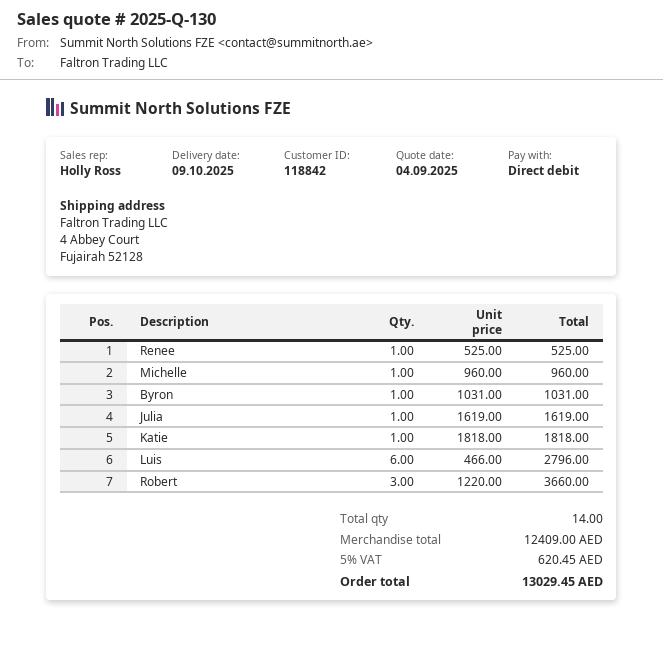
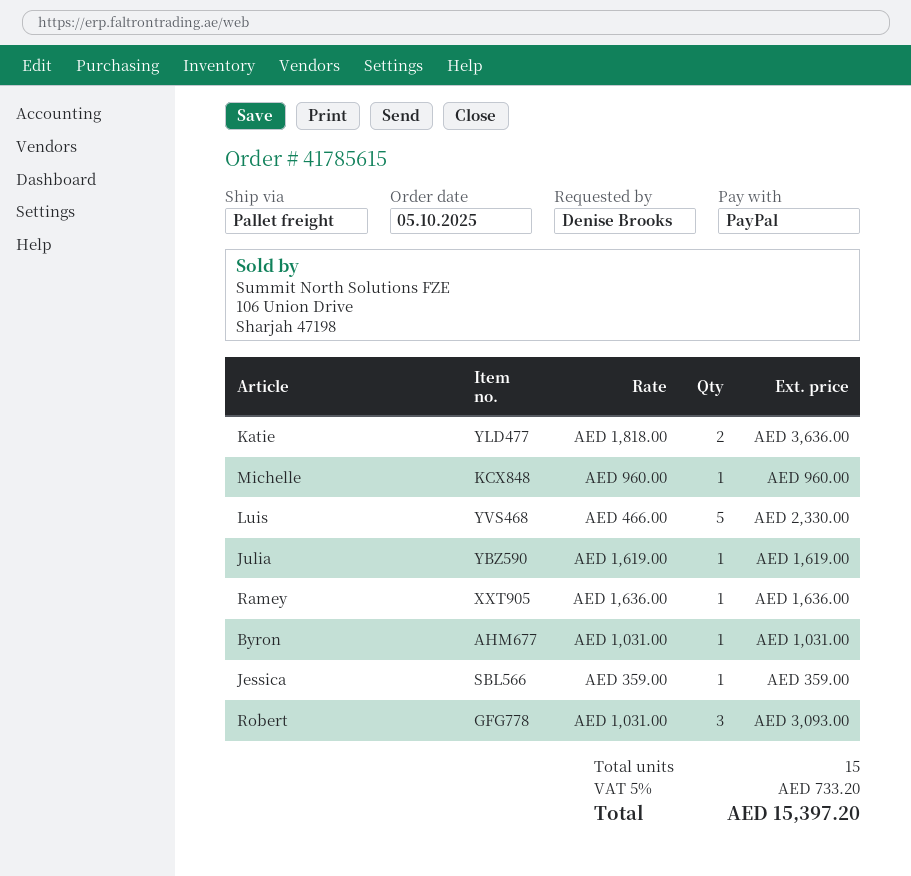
payment method: direct debit -> PayPal
Renee: 1 x 525.00 = 525.00 -> none
Katie: 1 x 1818.00 = 1818.00 -> 2 x 1818.00 = 3636.00
Luis: 6 x 466.00 = 2796.00 -> 5 x 466.00 = 2330.00
Robert: 3 x 1220.00 = 3660.00 -> 3 x 1031.00 = 3093.00
Ramey: none -> 1 x 1636.00 = 1636.00
Jessica: none -> 1 x 359.00 = 359.00
total quantity: 14 -> 15
tax: 5% = 620.45 -> 5% = 733.20
total: 13029.45 -> 15397.20

